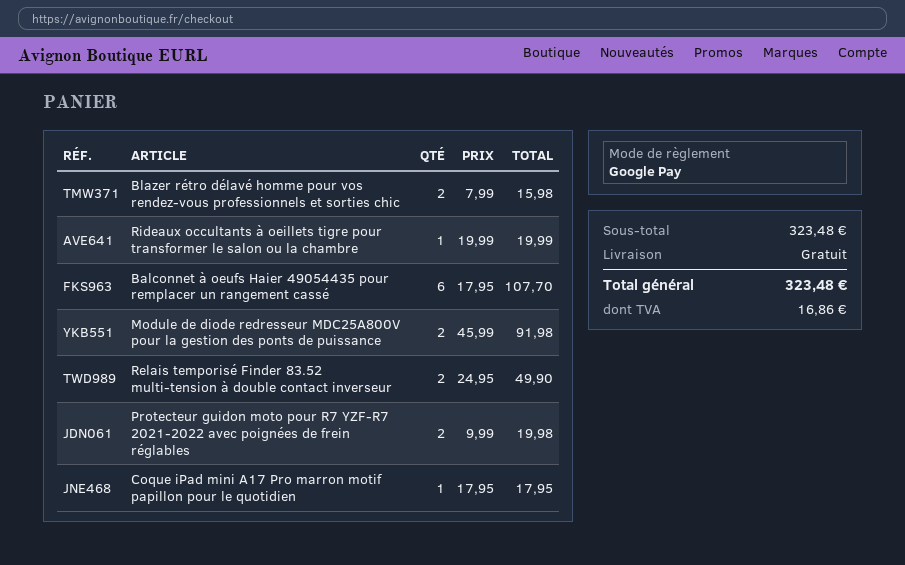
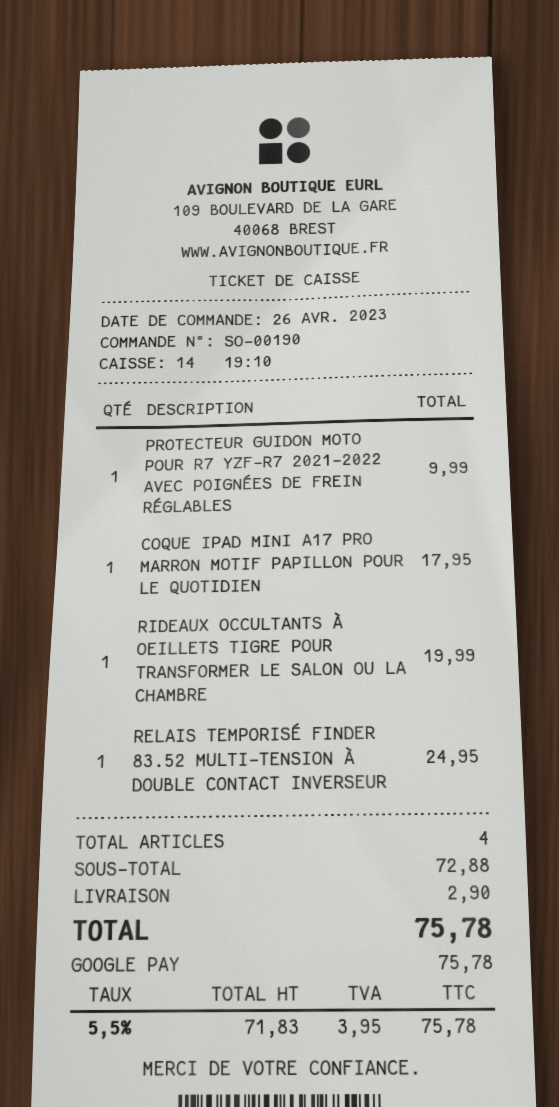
Blazer rétro délavé homme pour vos rendez-vous professionnels et sorties chic: 2 for 15.98 -> none
Balconnet à oeufs Haier 49054435 pour remplacer un rangement cassé: 6 for 107.70 -> none
Module de diode redresseur MDC25A800V pour la gestion des ponts de puissance: 2 for 91.98 -> none
Relais temporisé Finder 83.52 multi-tension à double contact inverseur: 2 for 49.90 -> 1 for 24.95
Protecteur guidon moto pour R7 YZF-R7 2021-2022 avec poignées de frein réglables: 2 for 19.98 -> 1 for 9.99
subtotal: 323.48 -> 72.88
shipping: 0.00 -> 2.90
tax: 16.86 -> 3.95
total: 323.48 -> 75.78

